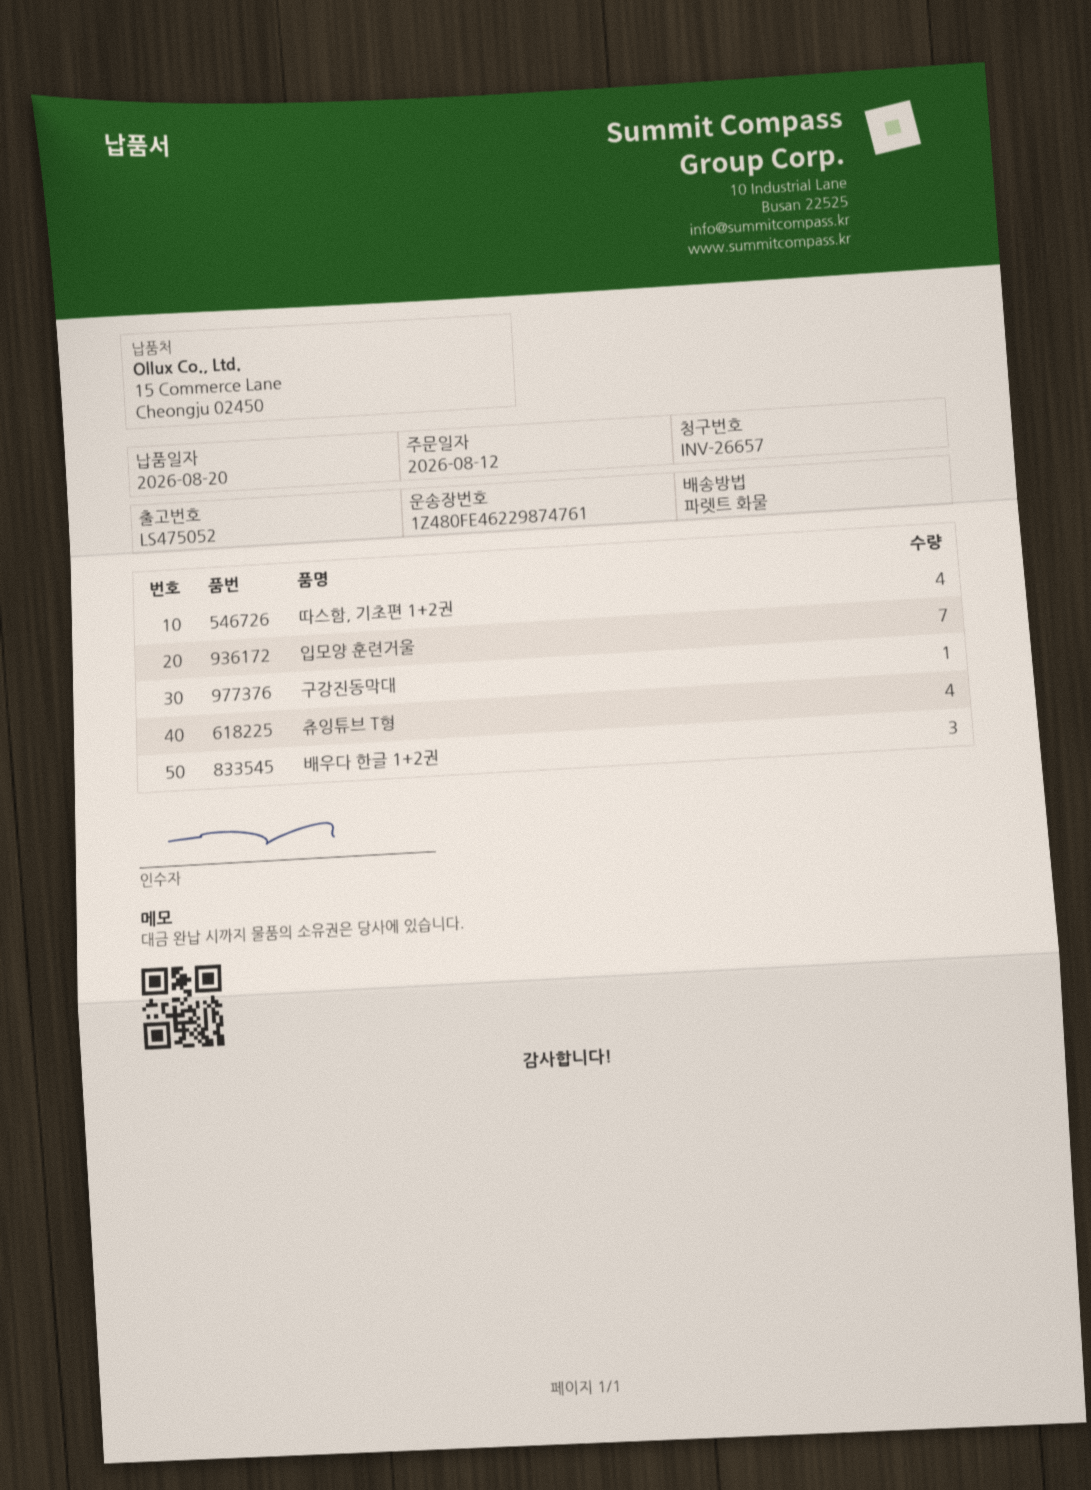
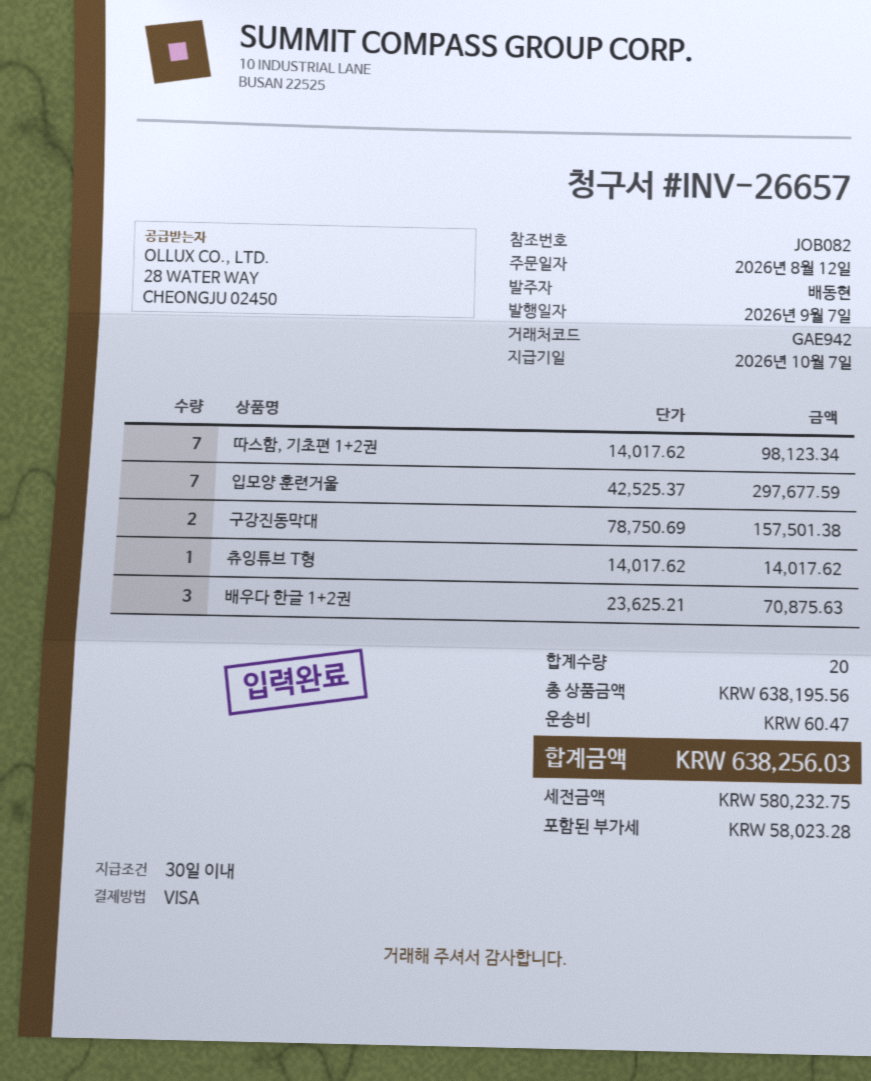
따스함, 기초편 1+2권: 4 -> 7
구강진동막대: 1 -> 2
츄잉튜브 T형: 4 -> 1

